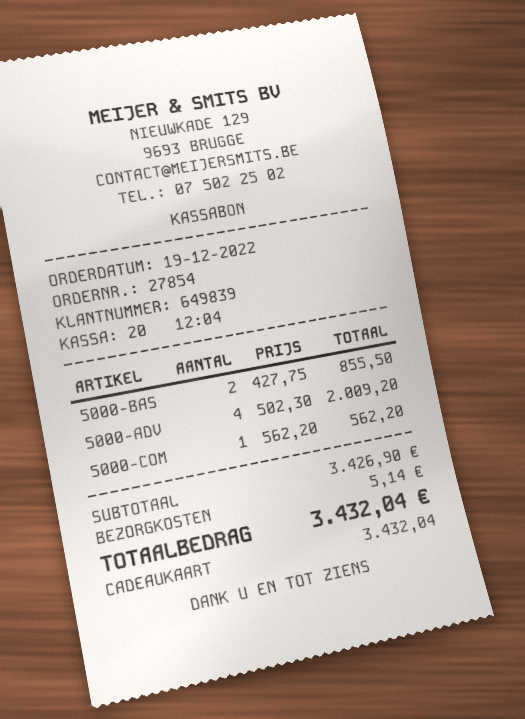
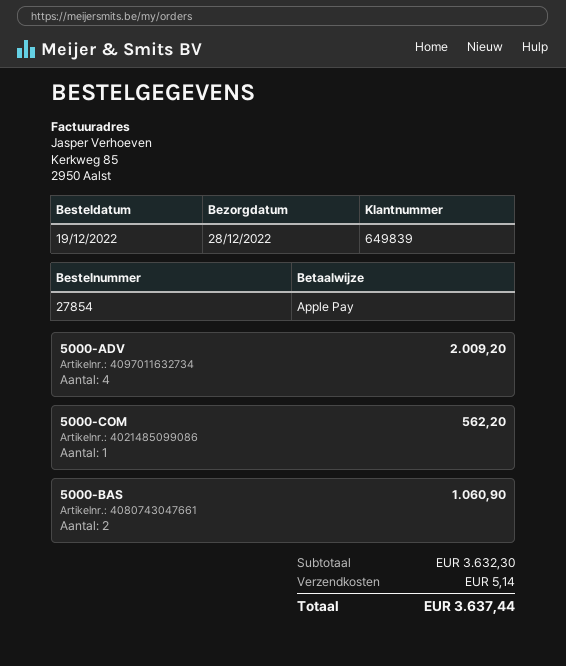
payment method: gift card -> Apple Pay
5000-BAS: 2 for 855.50 -> 2 for 1060.90
subtotal: 3426.90 -> 3632.30
total: 3432.04 -> 3637.44

